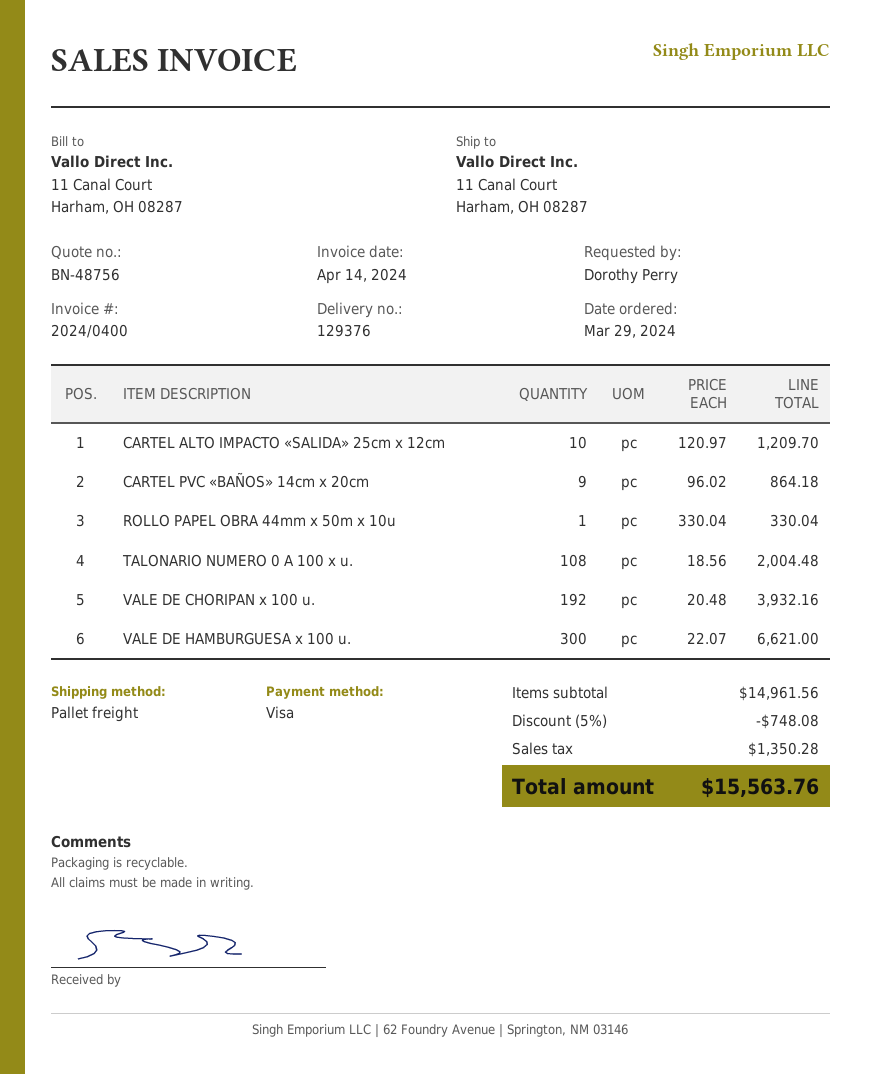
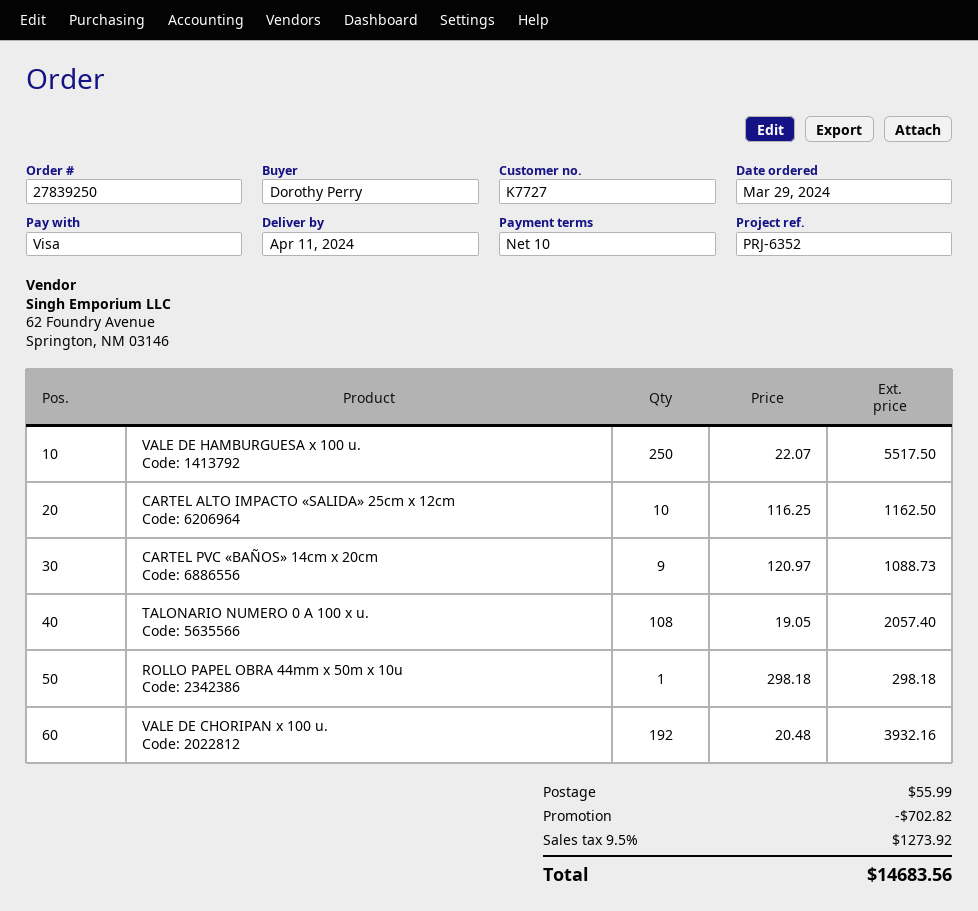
CARTEL ALTO IMPACTO «SALIDA» 25cm x 12cm: 10 x 120.97 = 1209.70 -> 10 x 116.25 = 1162.50
CARTEL PVC «BAÑOS» 14cm x 20cm: 9 x 96.02 = 864.18 -> 9 x 120.97 = 1088.73
ROLLO PAPEL OBRA 44mm x 50m x 10u: 1 x 330.04 = 330.04 -> 1 x 298.18 = 298.18
TALONARIO NUMERO 0 A 100 x u.: 108 x 18.56 = 2004.48 -> 108 x 19.05 = 2057.40
VALE DE HAMBURGUESA x 100 u.: 300 x 22.07 = 6621.00 -> 250 x 22.07 = 5517.50
discount: 748.08 -> 702.82
shipping: none -> 55.99
tax: 1350.28 -> 1273.92
total: 15563.76 -> 14683.56

